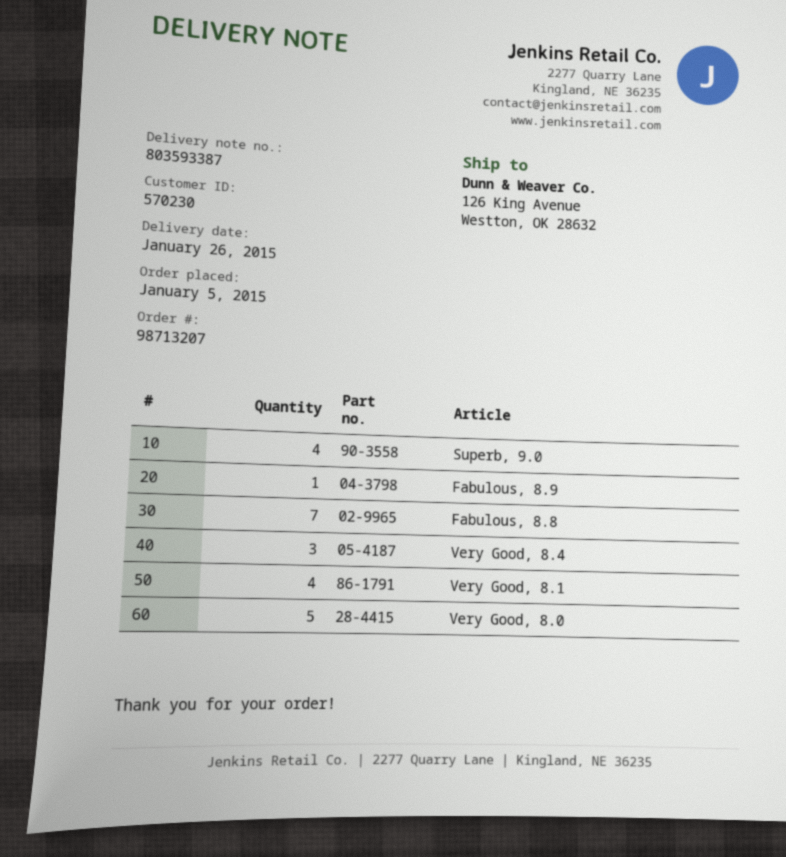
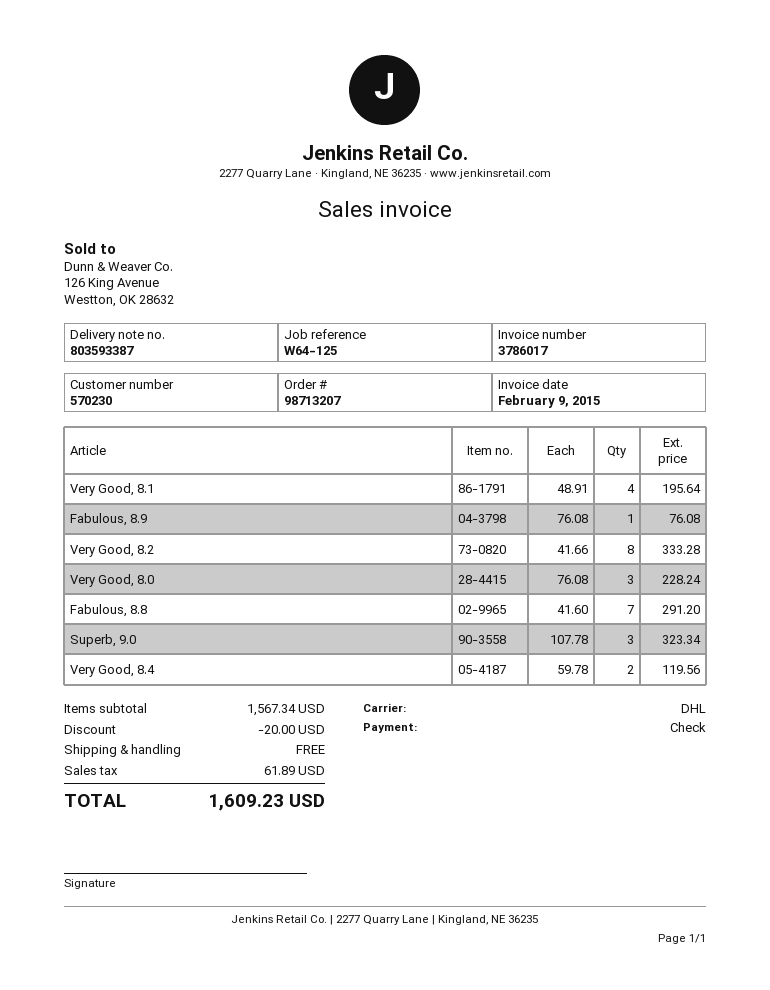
Superb, 9.0: 4 -> 3
Very Good, 8.4: 3 -> 2
Very Good, 8.0: 5 -> 3
Very Good, 8.2: none -> 8

